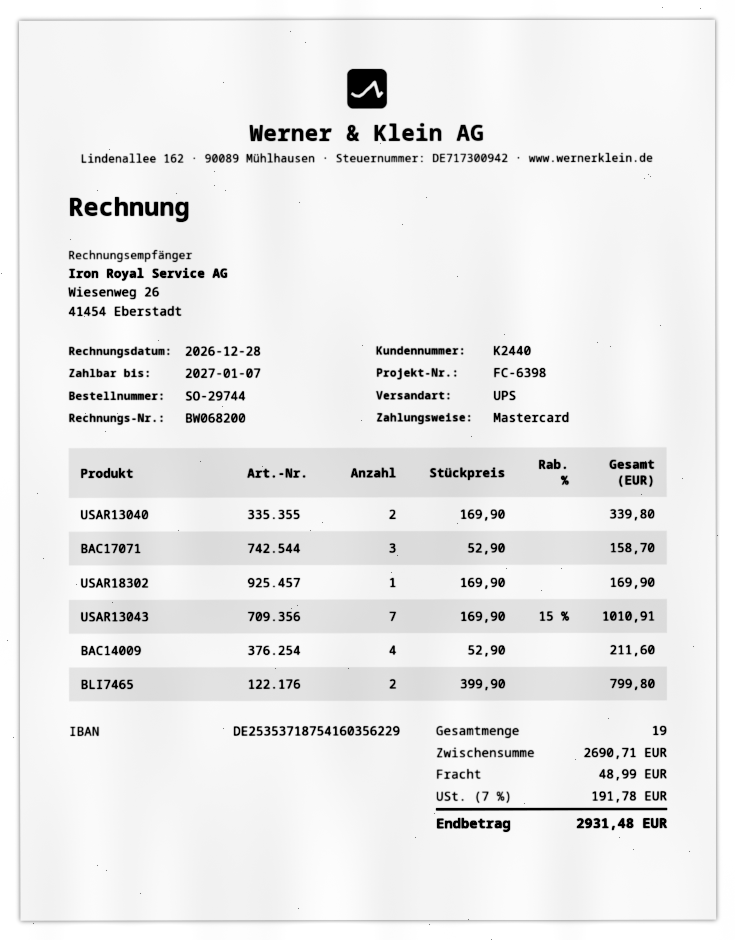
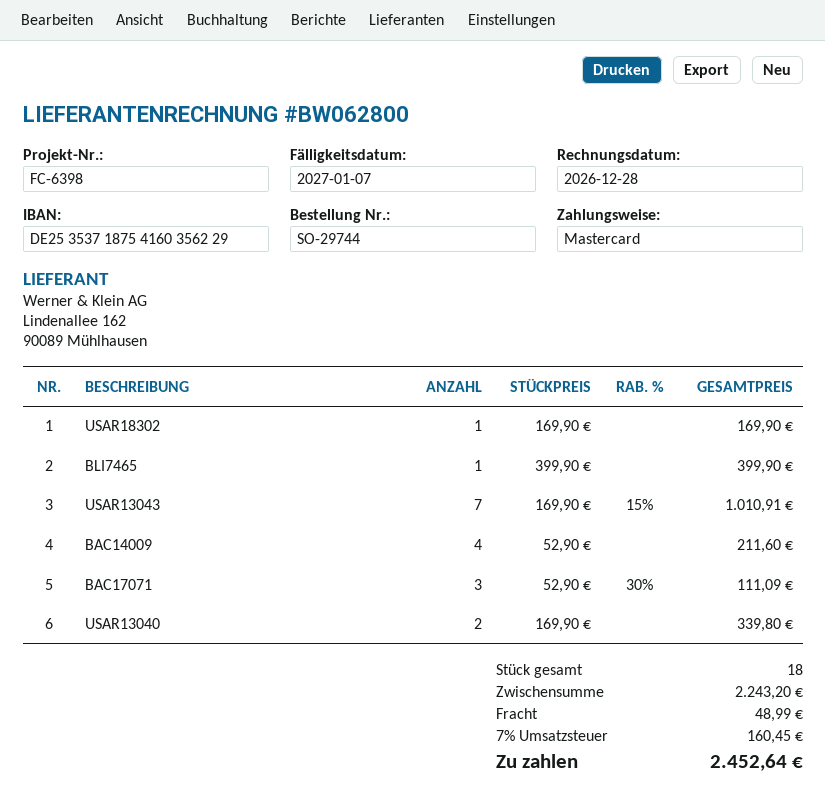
invoice number: BW068200 -> BW062800
BAC17071: 3 x 52.90 = 158.70 -> 3 x 52.90 - 30% = 111.09
BLI7465: 2 x 399.90 = 799.80 -> 1 x 399.90 = 399.90
total quantity: 19 -> 18
subtotal: 2690.71 -> 2243.20
tax: 7% = 191.78 -> 7% = 160.45
total: 2931.48 -> 2452.64

